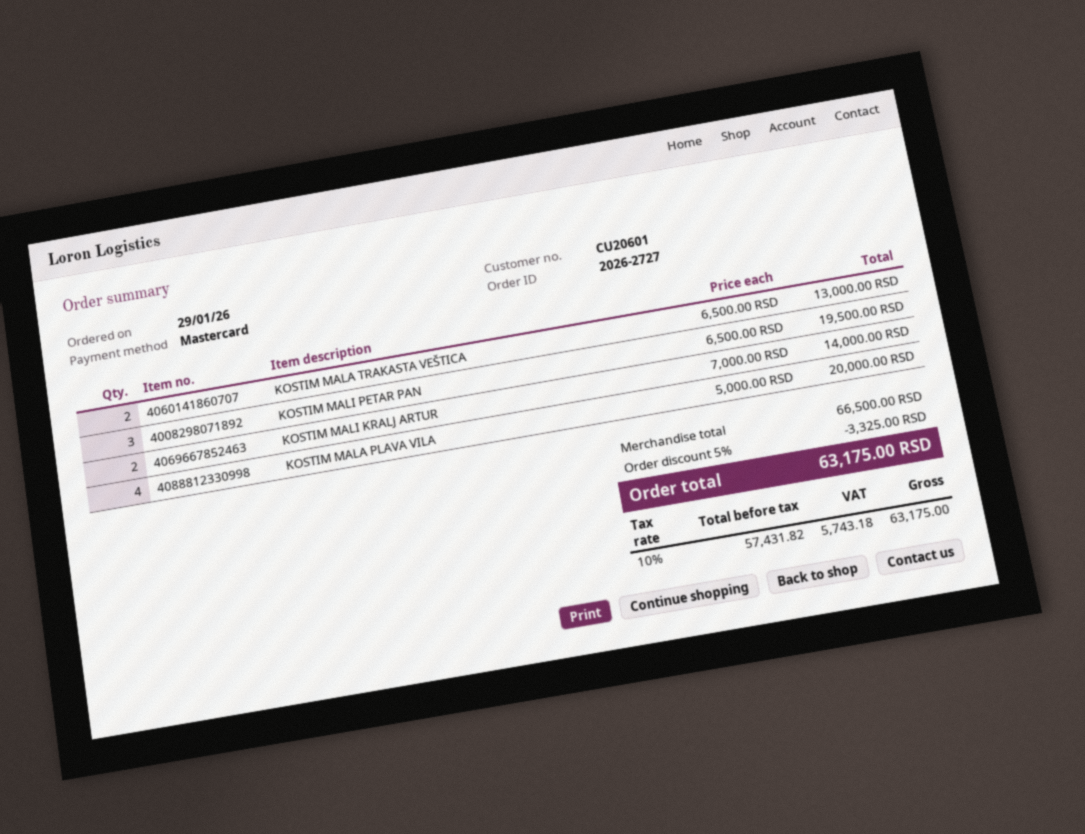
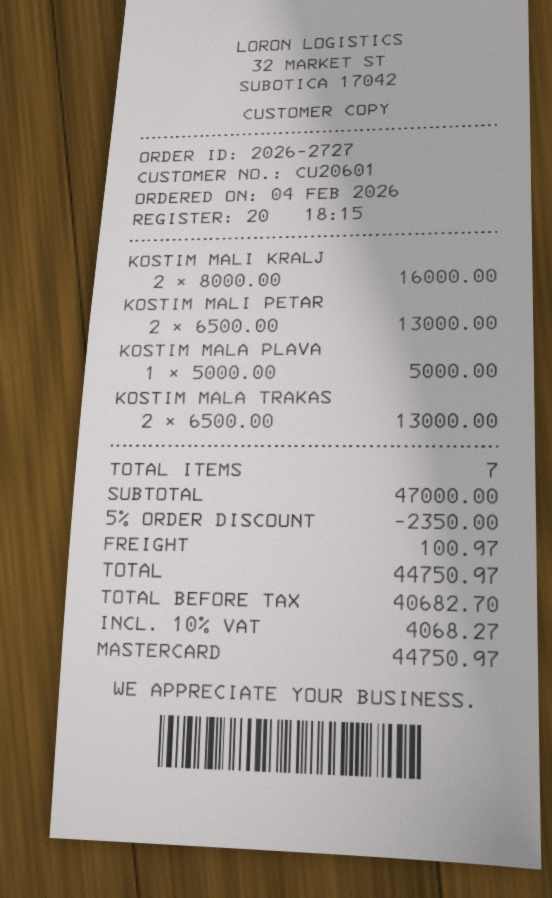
order date: 2026-01-29 -> 2026-02-04
KOSTIM MALI PETAR PAN: 3 x 6500.00 = 19500.00 -> 2 x 6500.00 = 13000.00
KOSTIM MALI KRALJ ARTUR: 2 x 7000.00 = 14000.00 -> 2 x 8000.00 = 16000.00
KOSTIM MALA PLAVA VILA: 4 x 5000.00 = 20000.00 -> 1 x 5000.00 = 5000.00
subtotal: 66500.00 -> 47000.00
discount: 5% = 3325.00 -> 5% = 2350.00
shipping: none -> 100.97
net: 57431.82 -> 40682.70
tax: 10% = 5743.18 -> 10% = 4068.27
total: 63175.00 -> 44750.97

